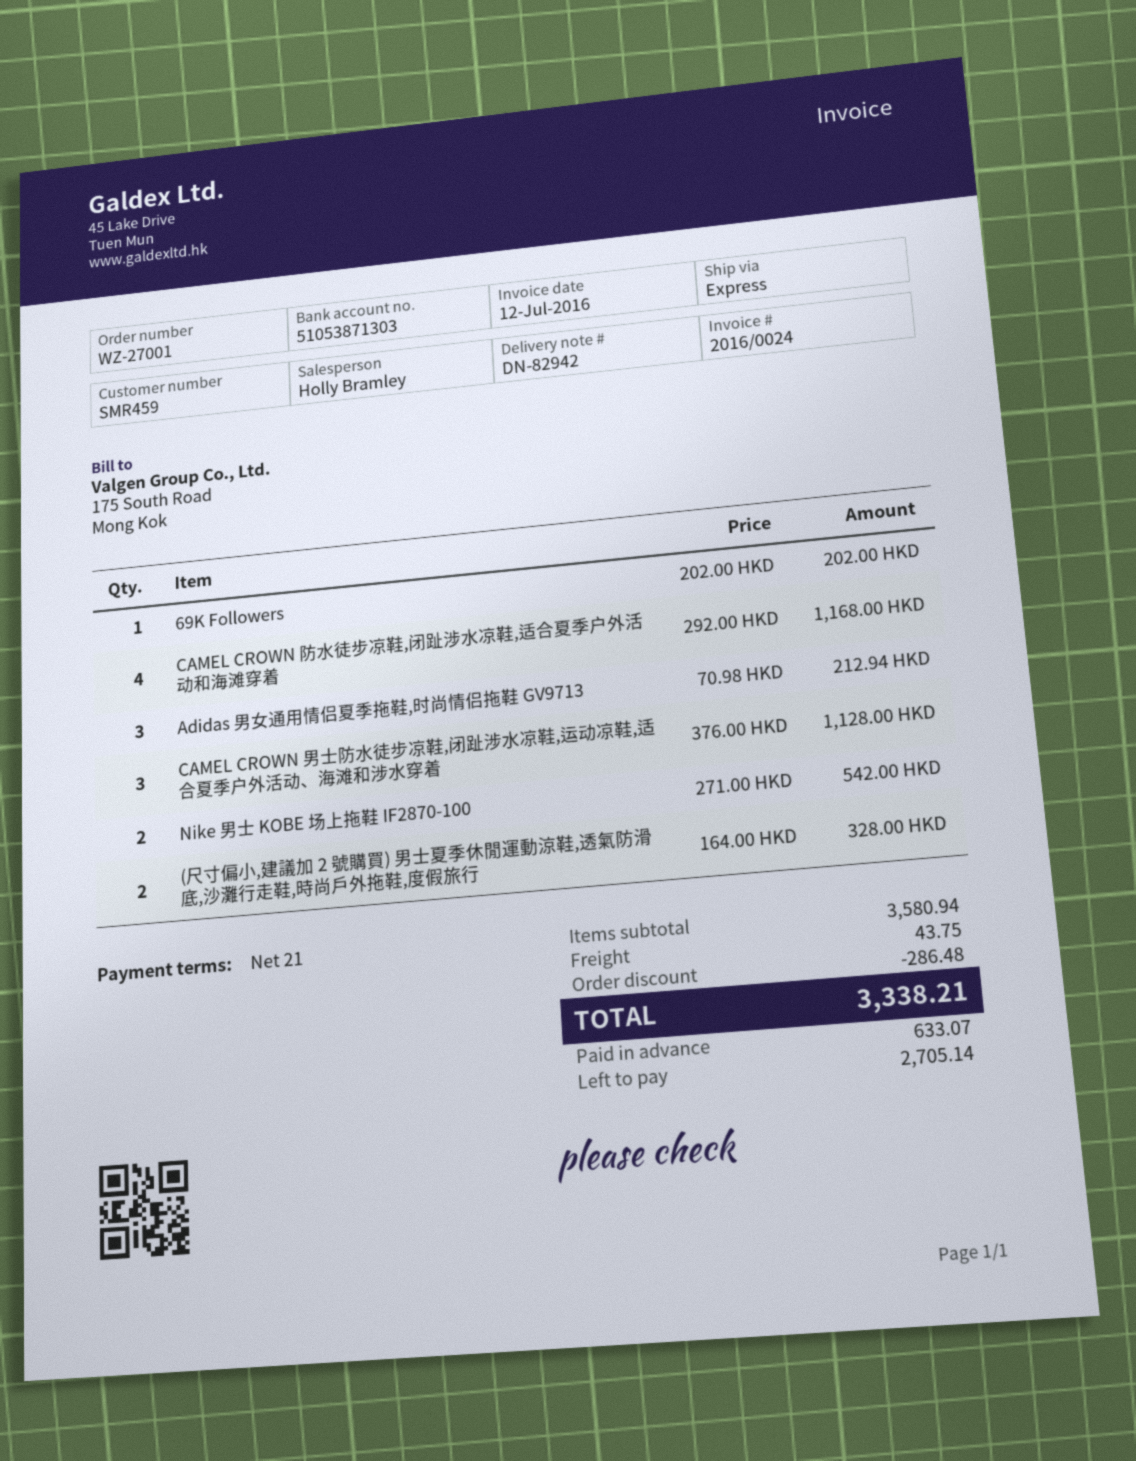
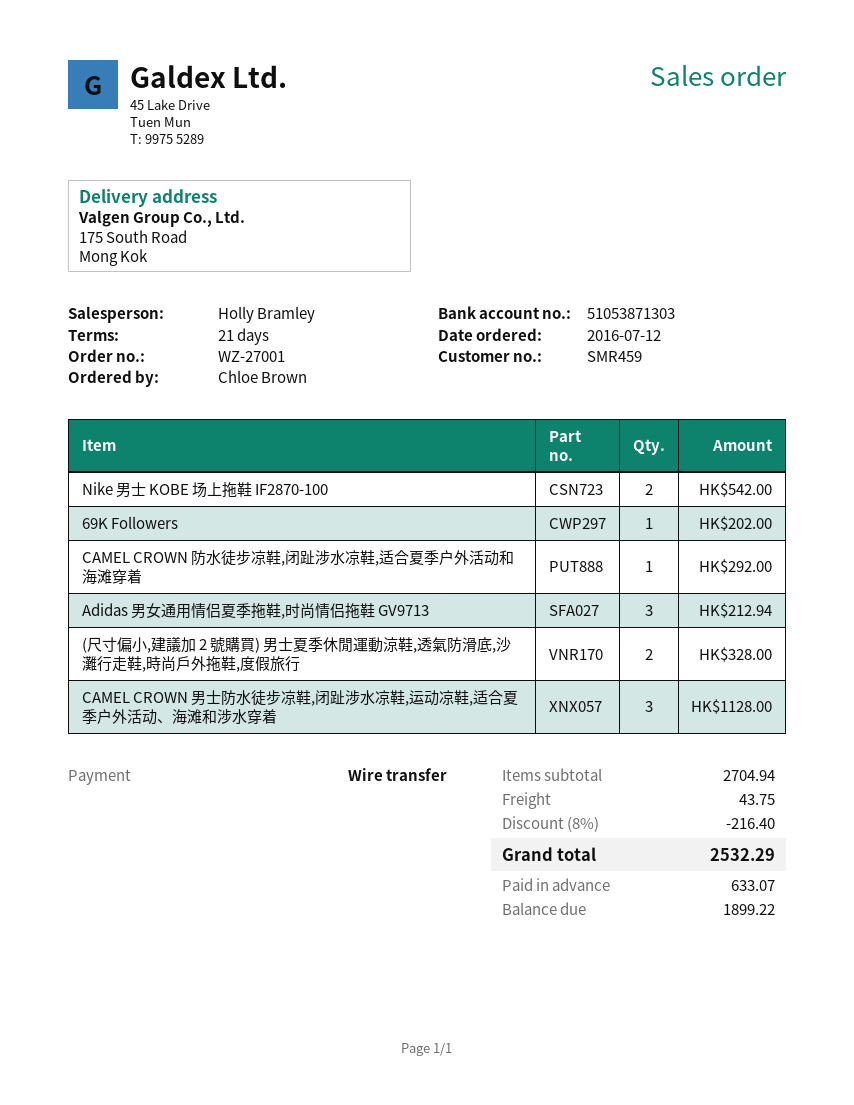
CAMEL CROWN 防水徒步凉鞋,闭趾涉水凉鞋,适合夏季户外活动和海滩穿着: 4 for 1168.00 -> 1 for 292.00
subtotal: 3580.94 -> 2704.94
discount: 286.48 -> 216.40
total: 3338.21 -> 2532.29
balance: 2705.14 -> 1899.22

